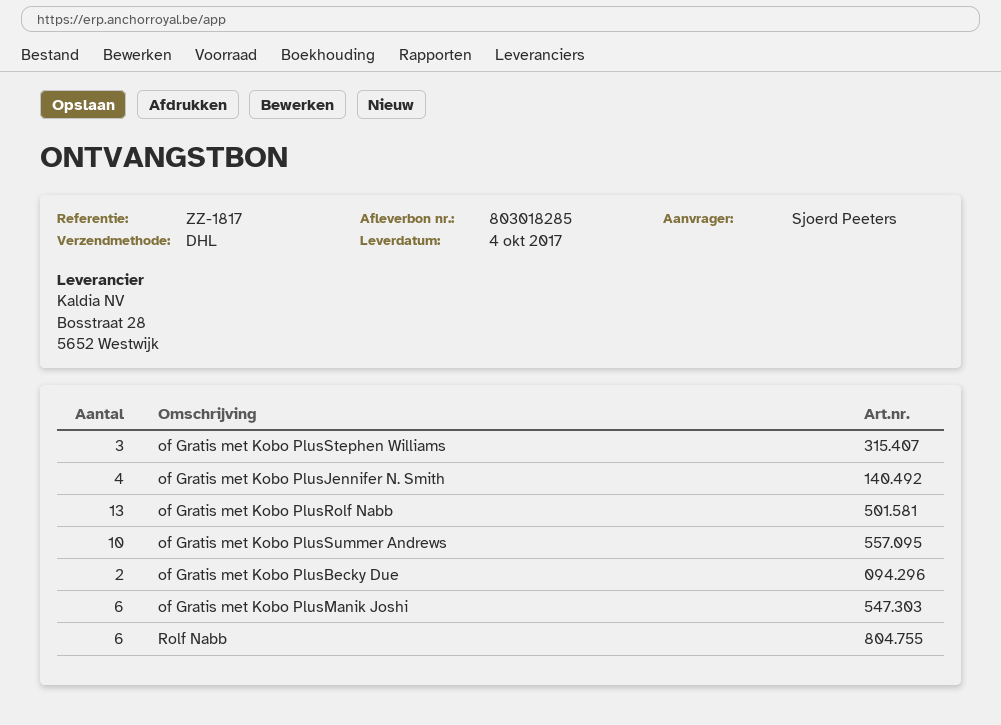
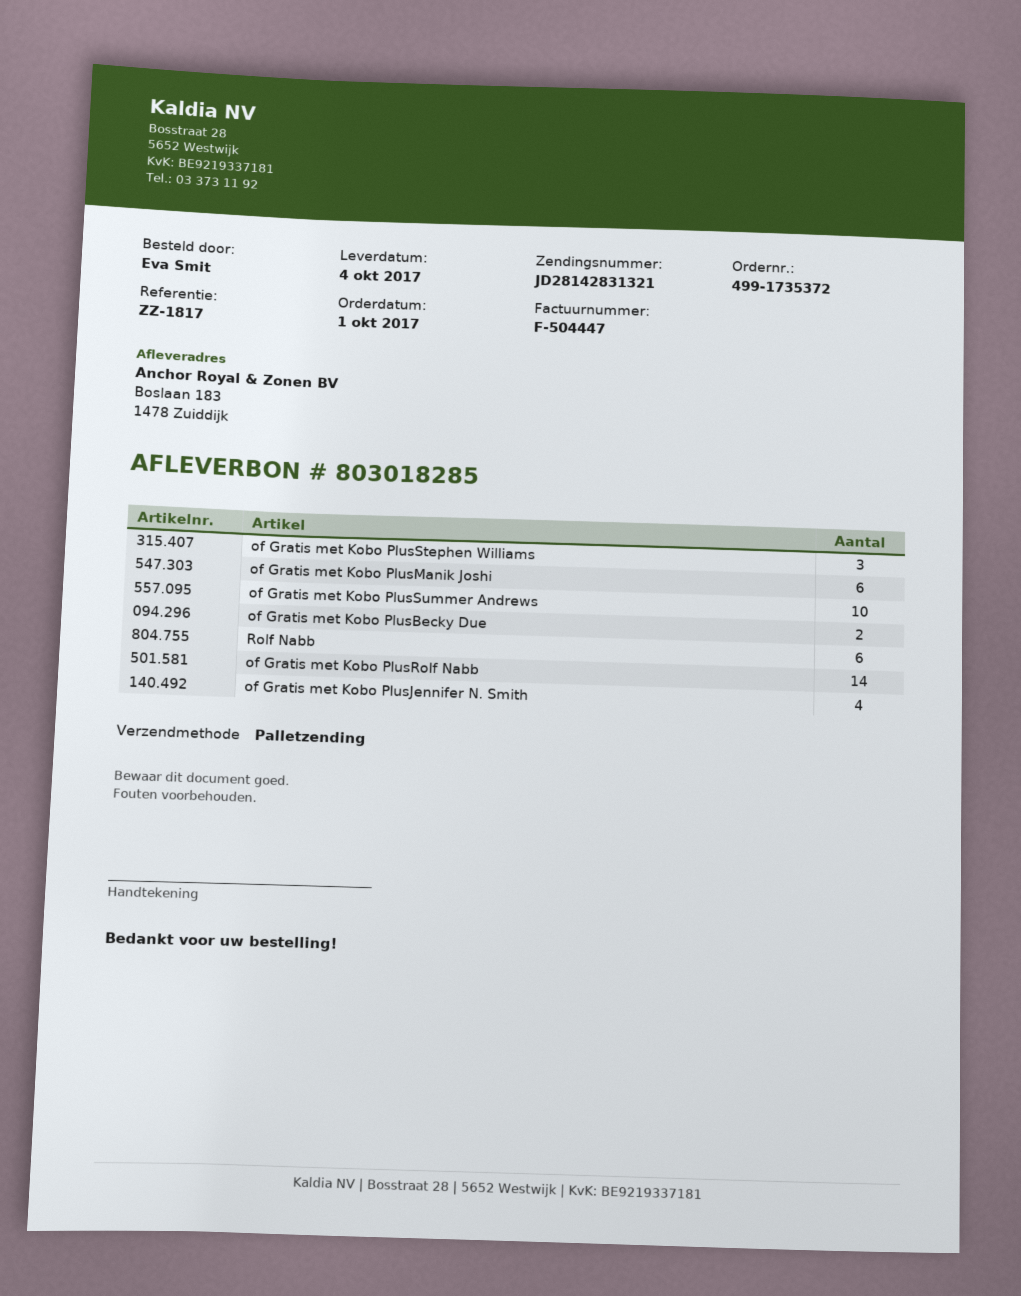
ordered by: Sjoerd Peeters -> Eva Smit
shipping method: DHL -> pallet freight
of Gratis met Kobo PlusRolf Nabb: 13 -> 14

